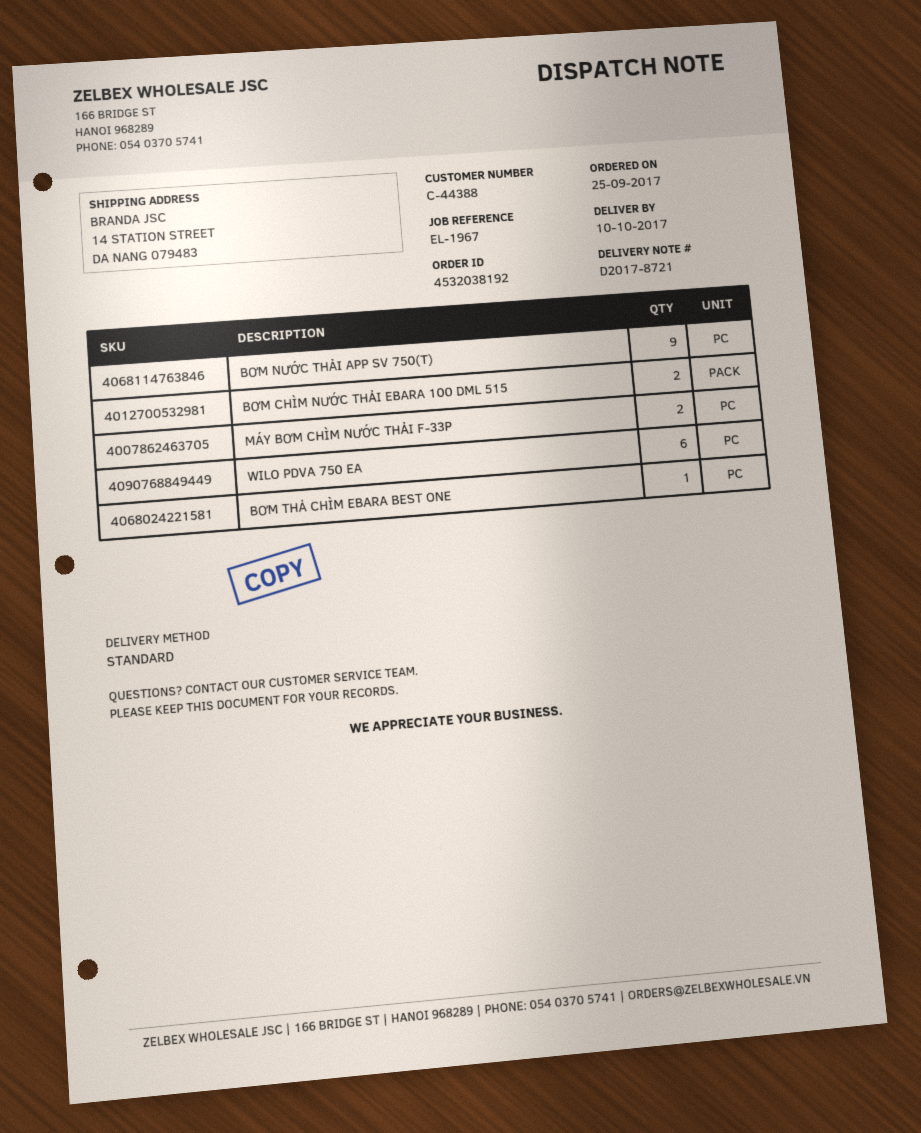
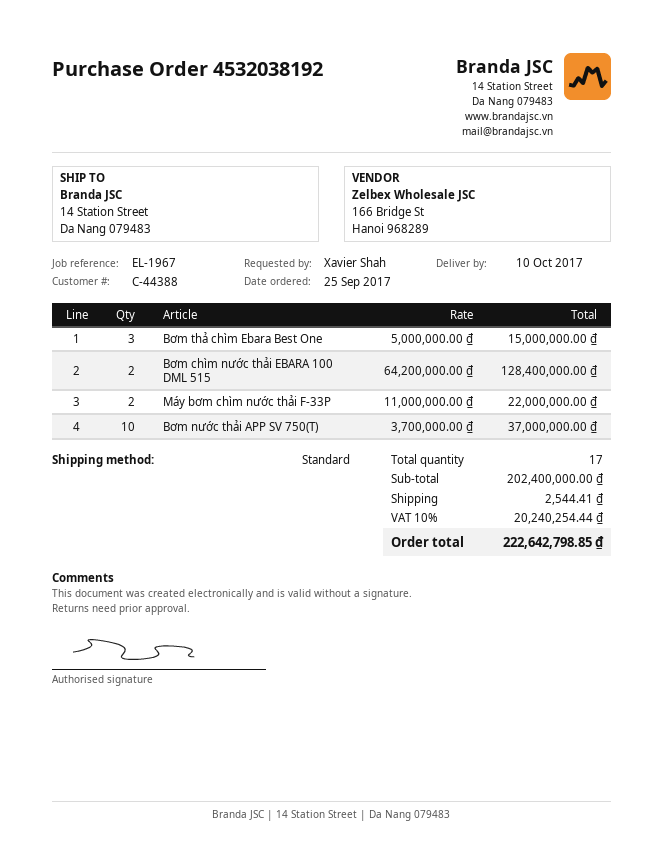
BƠM NƯỚC THẢI APP SV 750(T): 9 -> 10
WILO PDVA 750 EA: 6 -> none
BƠM THẢ CHÌM EBARA BEST ONE: 1 -> 3

